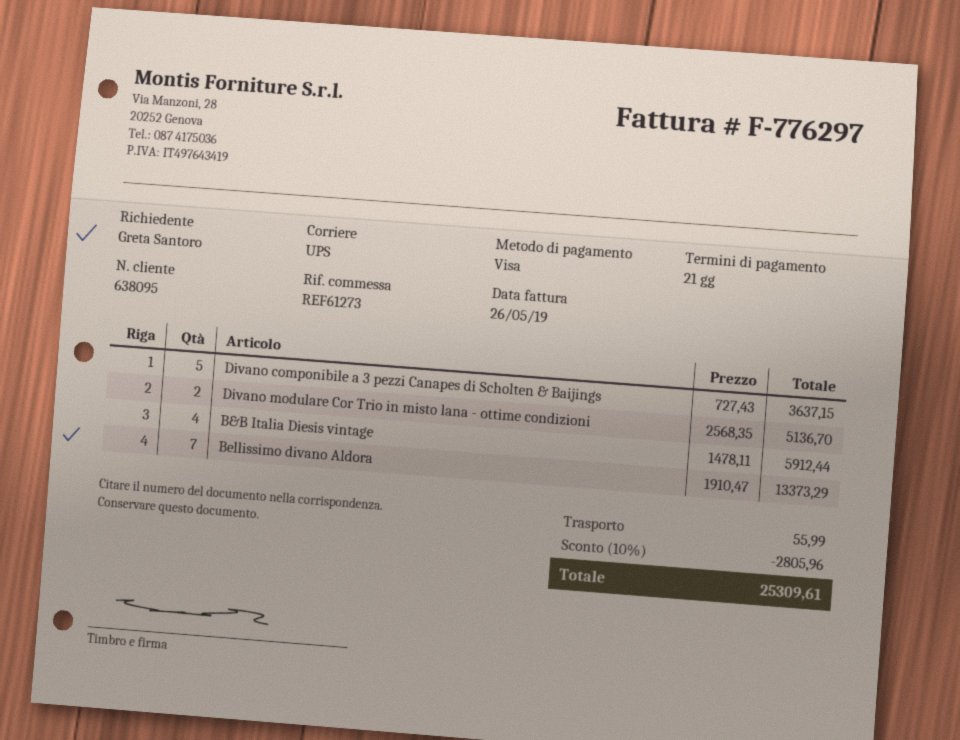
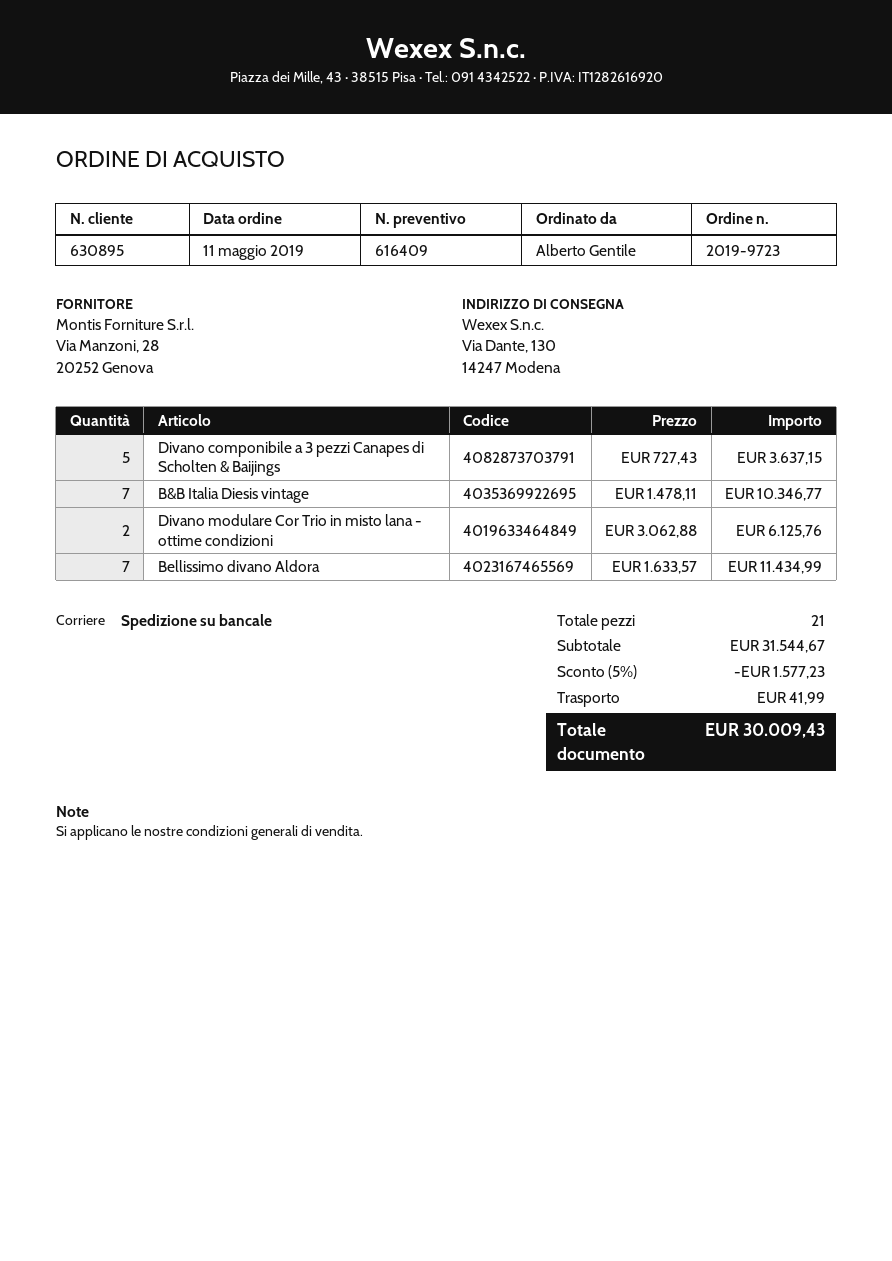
customer number: 638095 -> 630895
ordered by: Greta Santoro -> Alberto Gentile
shipping method: UPS -> pallet freight
Divano modulare Cor Trio in misto lana - ottime condizioni: 2 x 2568.35 = 5136.70 -> 2 x 3062.88 = 6125.76
B&B Italia Diesis vintage: 4 x 1478.11 = 5912.44 -> 7 x 1478.11 = 10346.77
Bellissimo divano Aldora: 7 x 1910.47 = 13373.29 -> 7 x 1633.57 = 11434.99
discount: 10% = 2805.96 -> 5% = 1577.23
shipping: 55.99 -> 41.99
total: 25309.61 -> 30009.43

